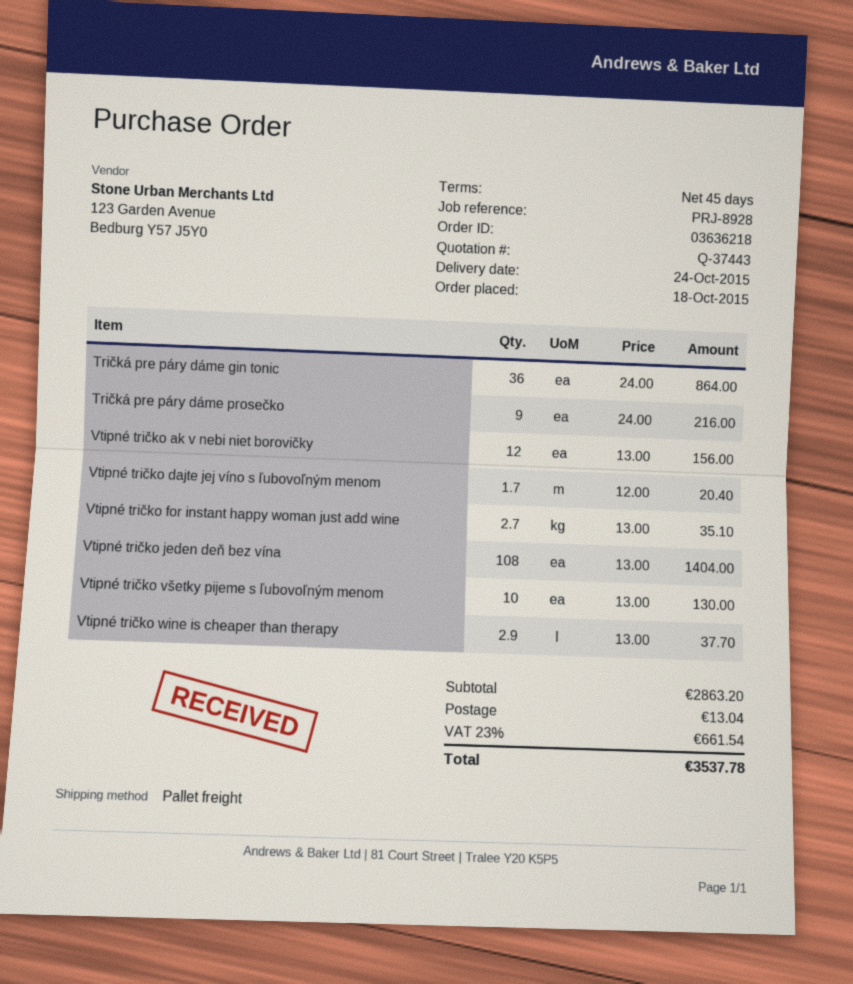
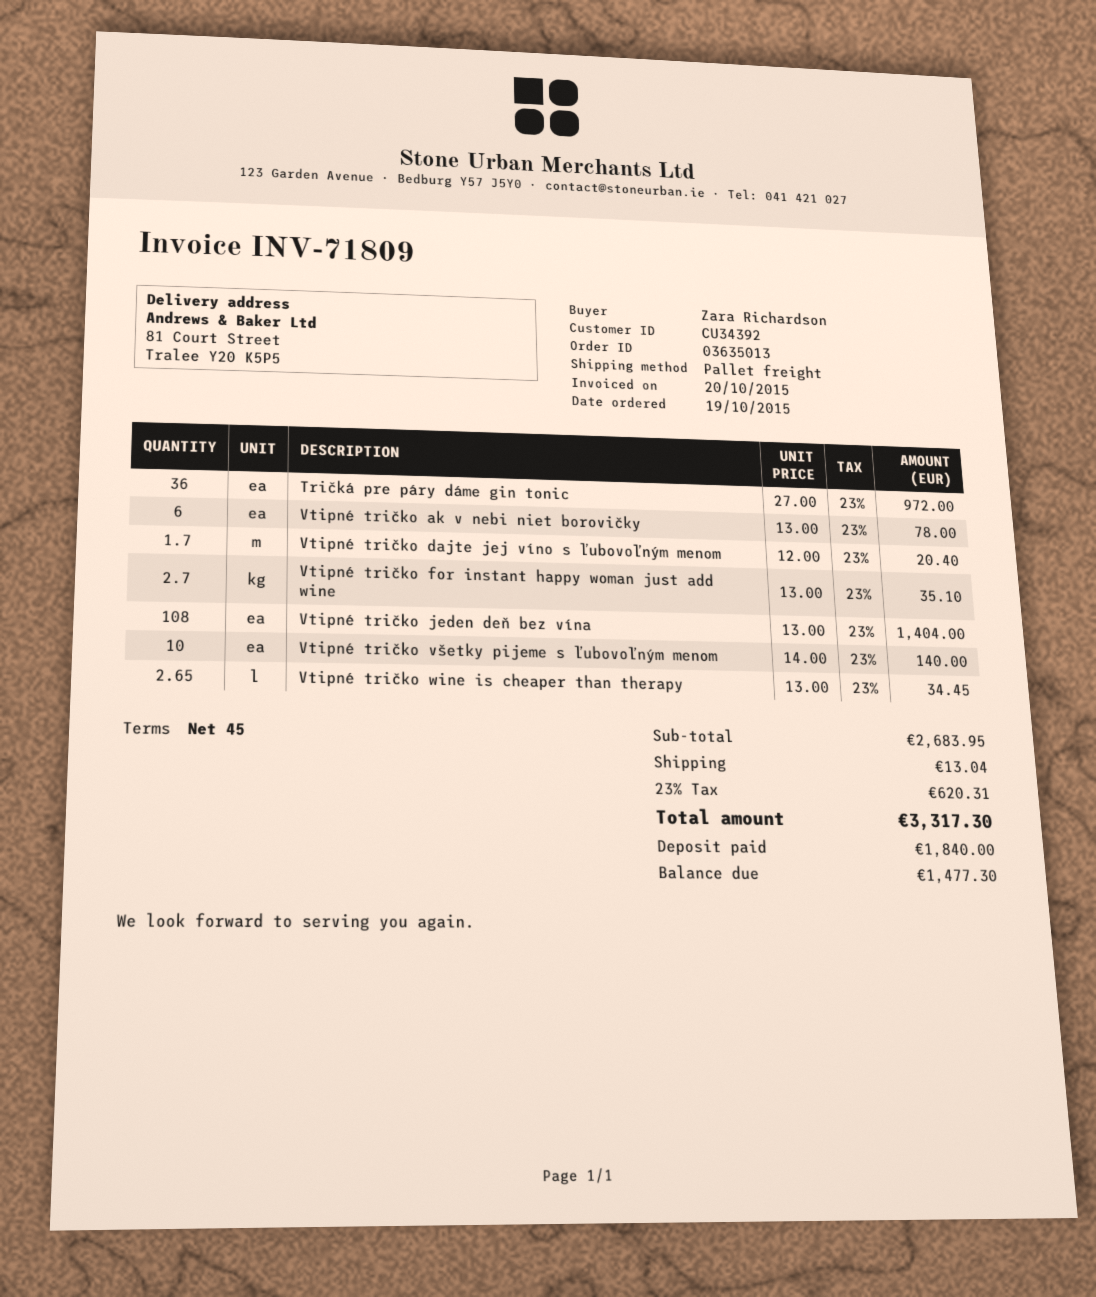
order number: 03636218 -> 03635013
order date: 2015-10-18 -> 2015-10-19
Tričká pre páry dáme gin tonic: 36 x 24.00 = 864.00 -> 36 x 27.00 = 972.00
Tričká pre páry dáme prosečko: 9 x 24.00 = 216.00 -> none
Vtipné tričko ak v nebi niet borovičky: 12 x 13.00 = 156.00 -> 6 x 13.00 = 78.00
Vtipné tričko všetky pijeme s ľubovoľným menom: 10 x 13.00 = 130.00 -> 10 x 14.00 = 140.00
Vtipné tričko wine is cheaper than therapy: 2.9 x 13.00 = 37.70 -> 2.65 x 13.00 = 34.45
subtotal: 2863.20 -> 2683.95
tax: 23% = 661.54 -> 23% = 620.31
total: 3537.78 -> 3317.30

